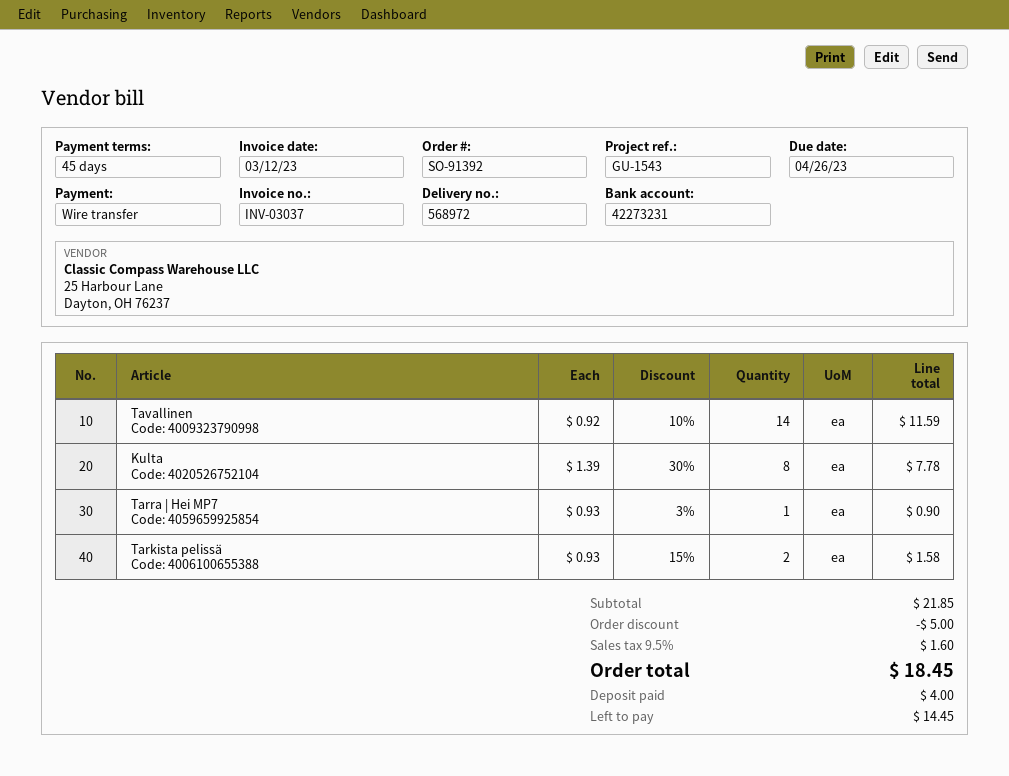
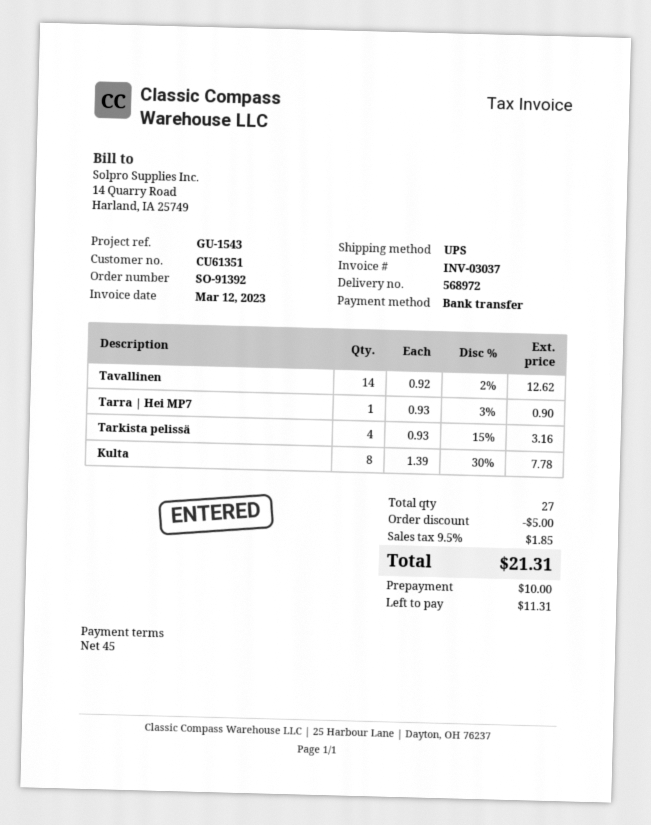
Tavallinen: 14 x 0.92 - 10% = 11.59 -> 14 x 0.92 - 2% = 12.62
Tarkista pelissä: 2 x 0.93 - 15% = 1.58 -> 4 x 0.93 - 15% = 3.16
tax: 9.5% = 1.60 -> 9.5% = 1.85
total: 18.45 -> 21.31
deposit: 4.00 -> 10.00
balance: 14.45 -> 11.31

